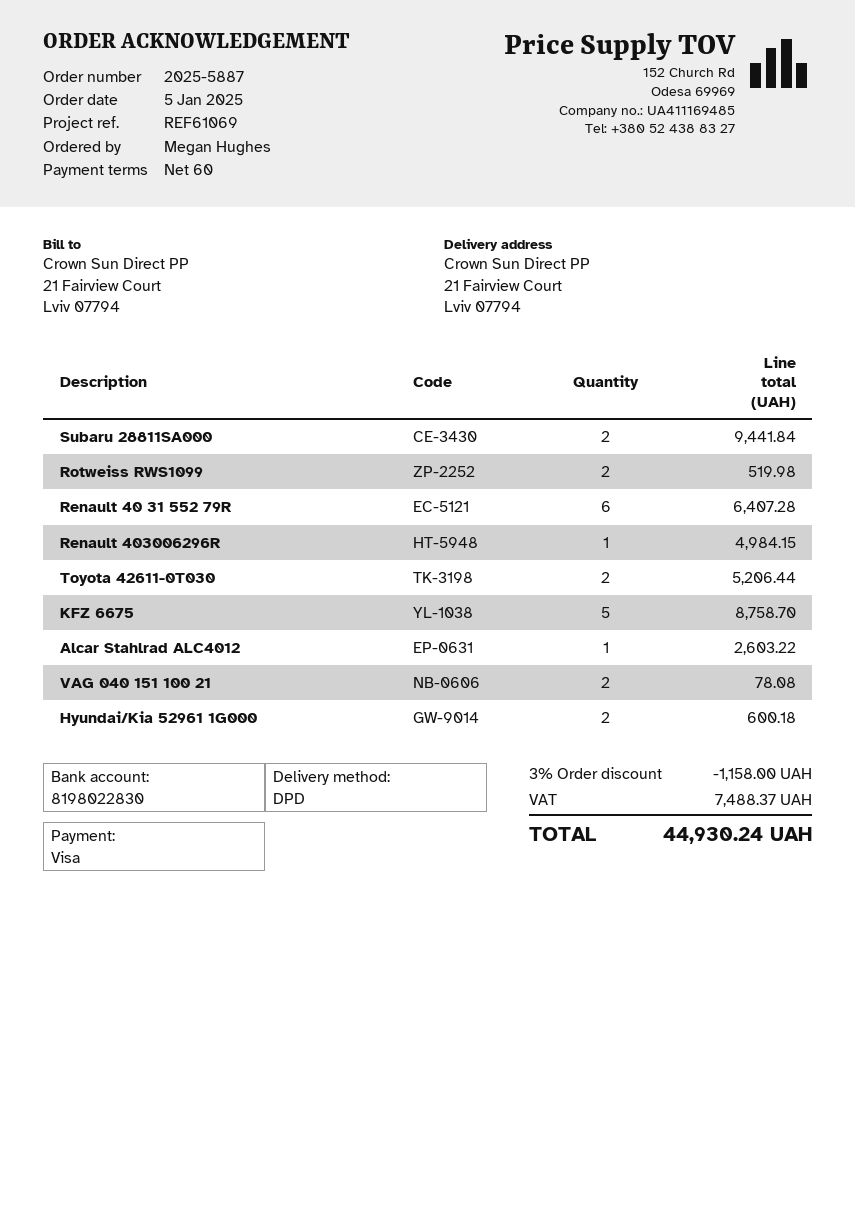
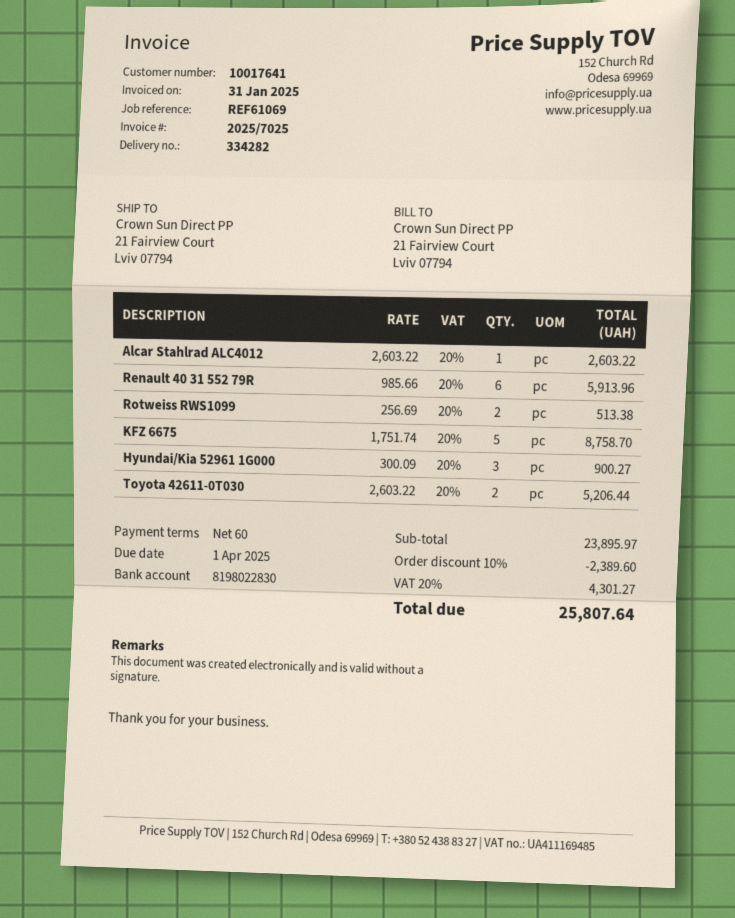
Subaru 28811SA000: 2 for 9441.84 -> none
Rotweiss RWS1099: 2 for 519.98 -> 2 for 513.38
Renault 40 31 552 79R: 6 for 6407.28 -> 6 for 5913.96
Renault 403006296R: 1 for 4984.15 -> none
VAG 040 151 100 21: 2 for 78.08 -> none
Hyundai/Kia 52961 1G000: 2 for 600.18 -> 3 for 900.27
discount: 3% = 1158.00 -> 10% = 2389.60
tax: 7488.37 -> 4301.27
total: 44930.24 -> 25807.64

